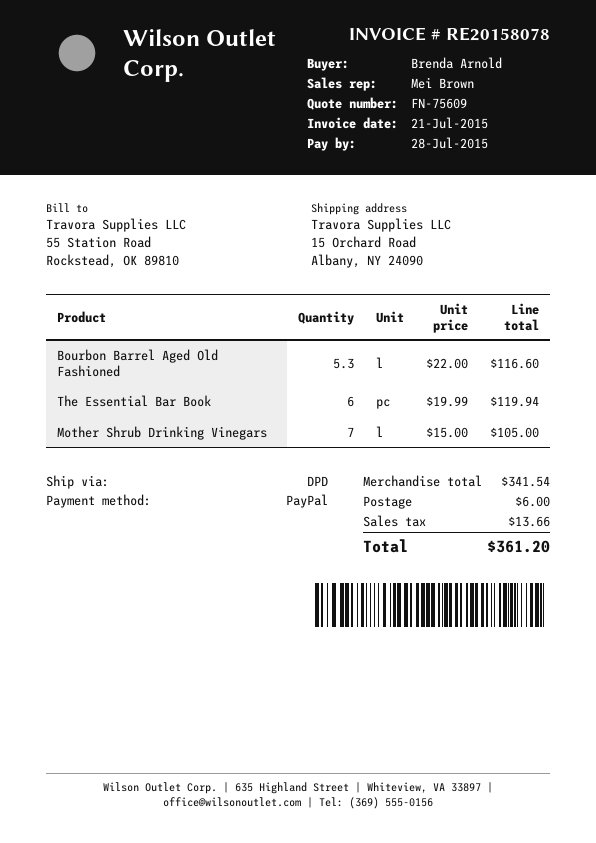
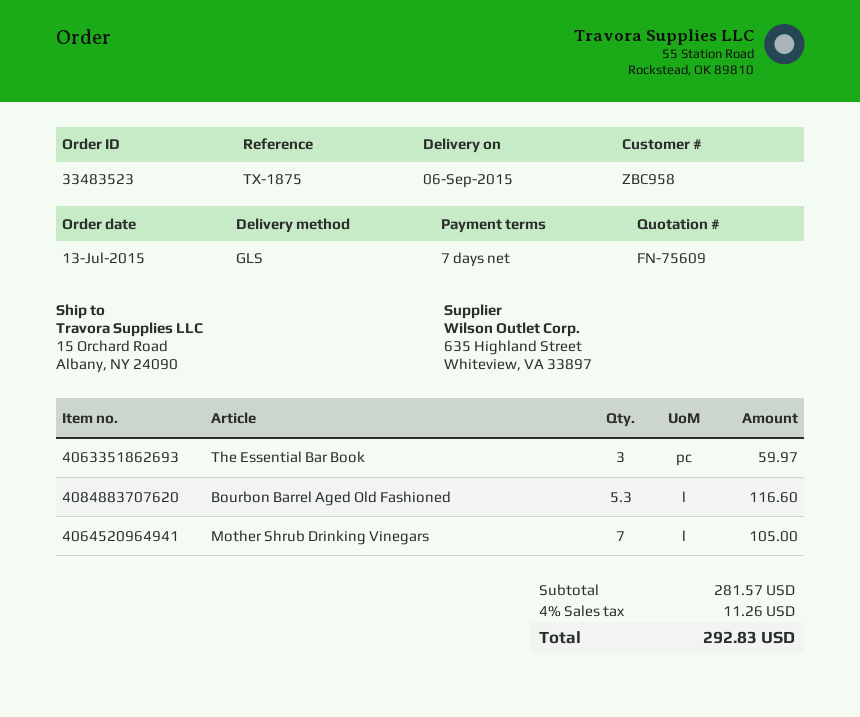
shipping method: DPD -> GLS
The Essential Bar Book: 6 for 119.94 -> 3 for 59.97
subtotal: 341.54 -> 281.57
shipping: 6.00 -> none
tax: 13.66 -> 11.26
total: 361.20 -> 292.83

